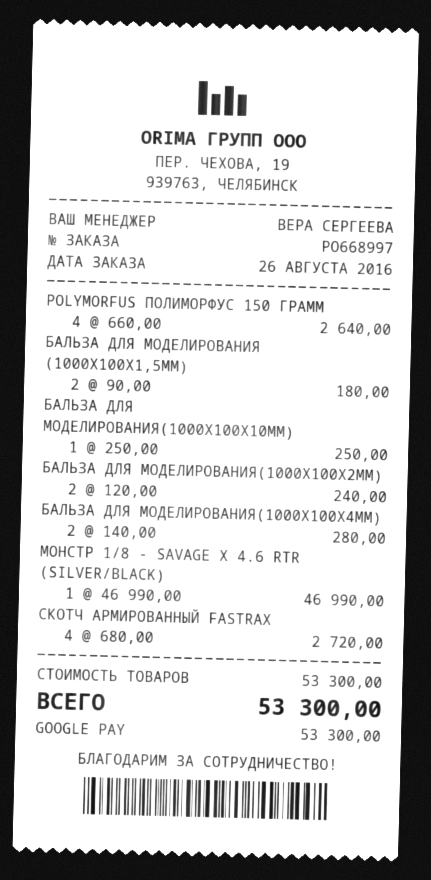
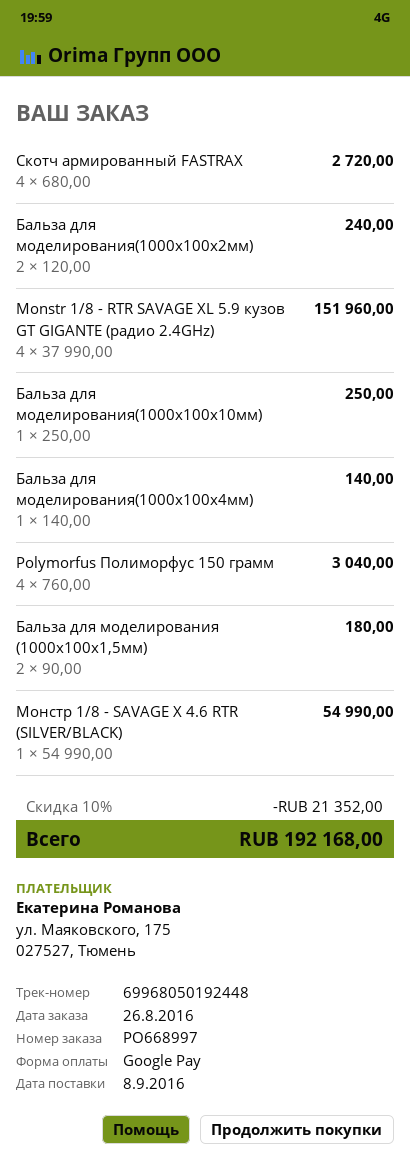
POLYMORFUS ПОЛИМОРФУС 150 ГРАММ: 4 x 660.00 = 2640.00 -> 4 x 760.00 = 3040.00
БАЛЬЗА ДЛЯ МОДЕЛИРОВАНИЯ(1000Х100Х4ММ): 2 x 140.00 = 280.00 -> 1 x 140.00 = 140.00
МОНСТР 1/8 - SAVAGE X 4.6 RTR (SILVER/BLACK): 1 x 46990.00 = 46990.00 -> 1 x 54990.00 = 54990.00
Monstr 1/8 - RTR SAVAGE XL 5.9 кузов GT GIGANTE (радио 2.4GHz): none -> 4 x 37990.00 = 151960.00
discount: none -> 10% = 21352.00
total: 53300.00 -> 192168.00

